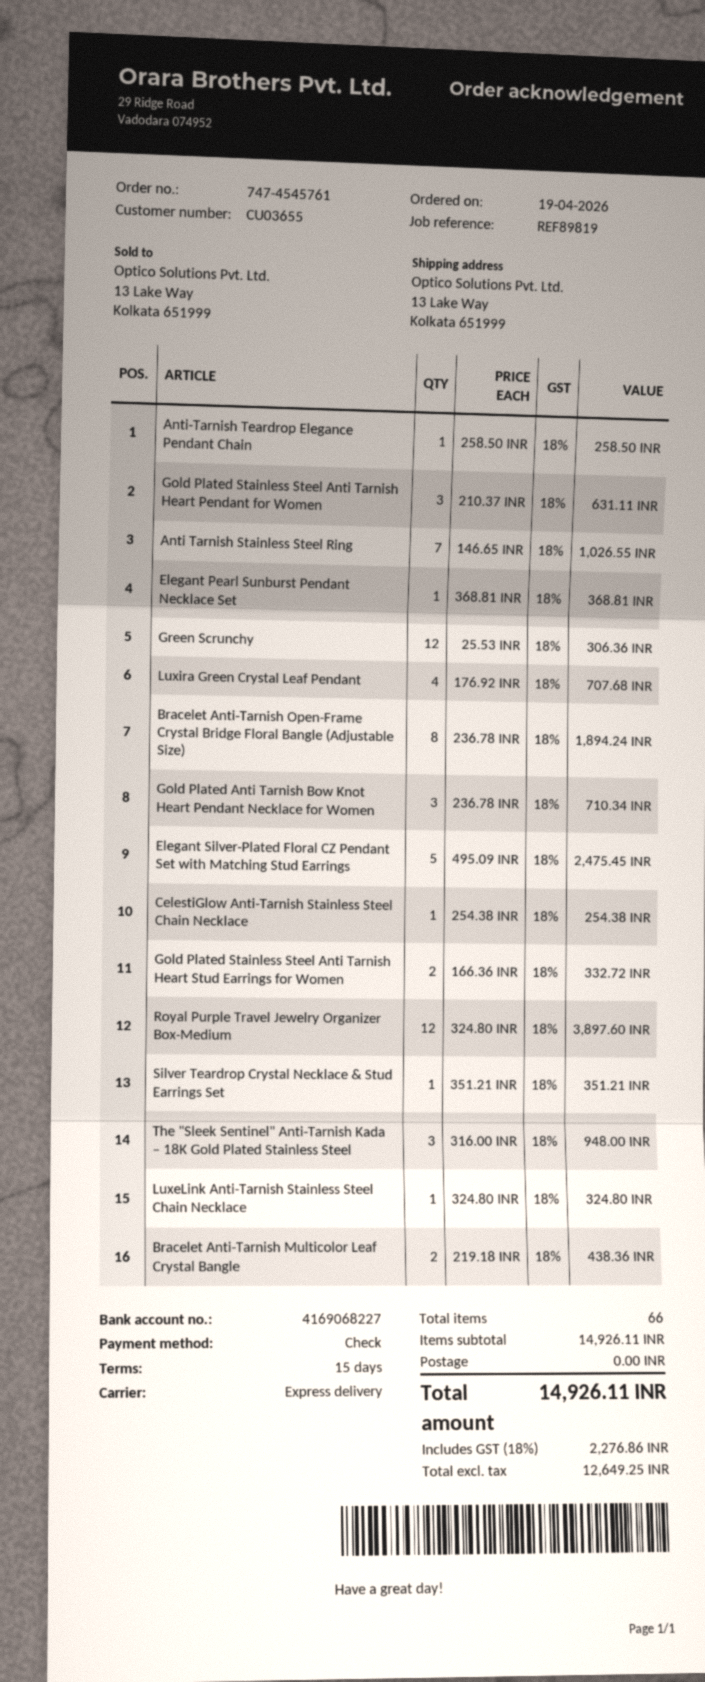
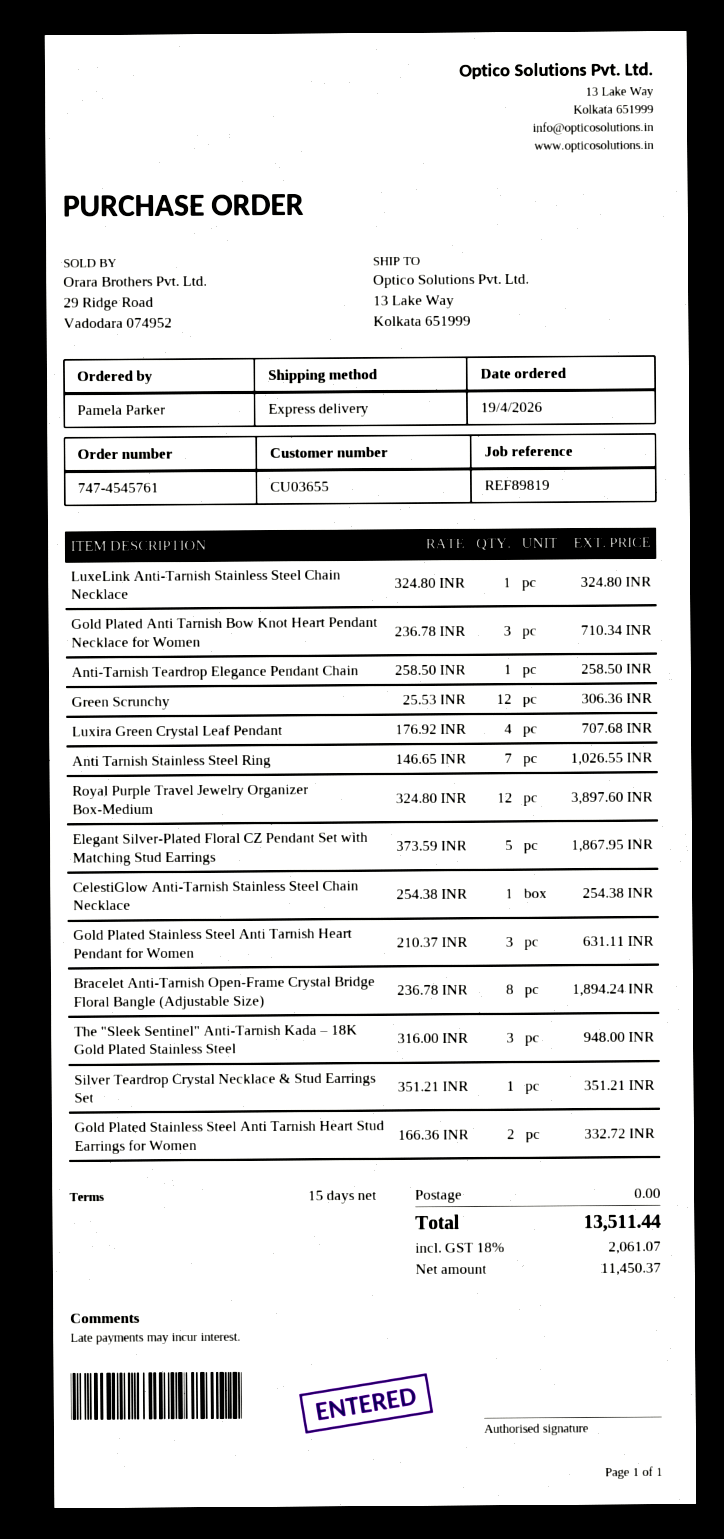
Elegant Pearl Sunburst Pendant Necklace Set: 1 x 368.81 = 368.81 -> none
Elegant Silver-Plated Floral CZ Pendant Set with Matching Stud Earrings: 5 x 495.09 = 2475.45 -> 5 x 373.59 = 1867.95
Bracelet Anti-Tarnish Multicolor Leaf Crystal Bangle: 2 x 219.18 = 438.36 -> none
net: 12649.25 -> 11450.37
tax: 18% = 2276.86 -> 18% = 2061.07
total: 14926.11 -> 13511.44

